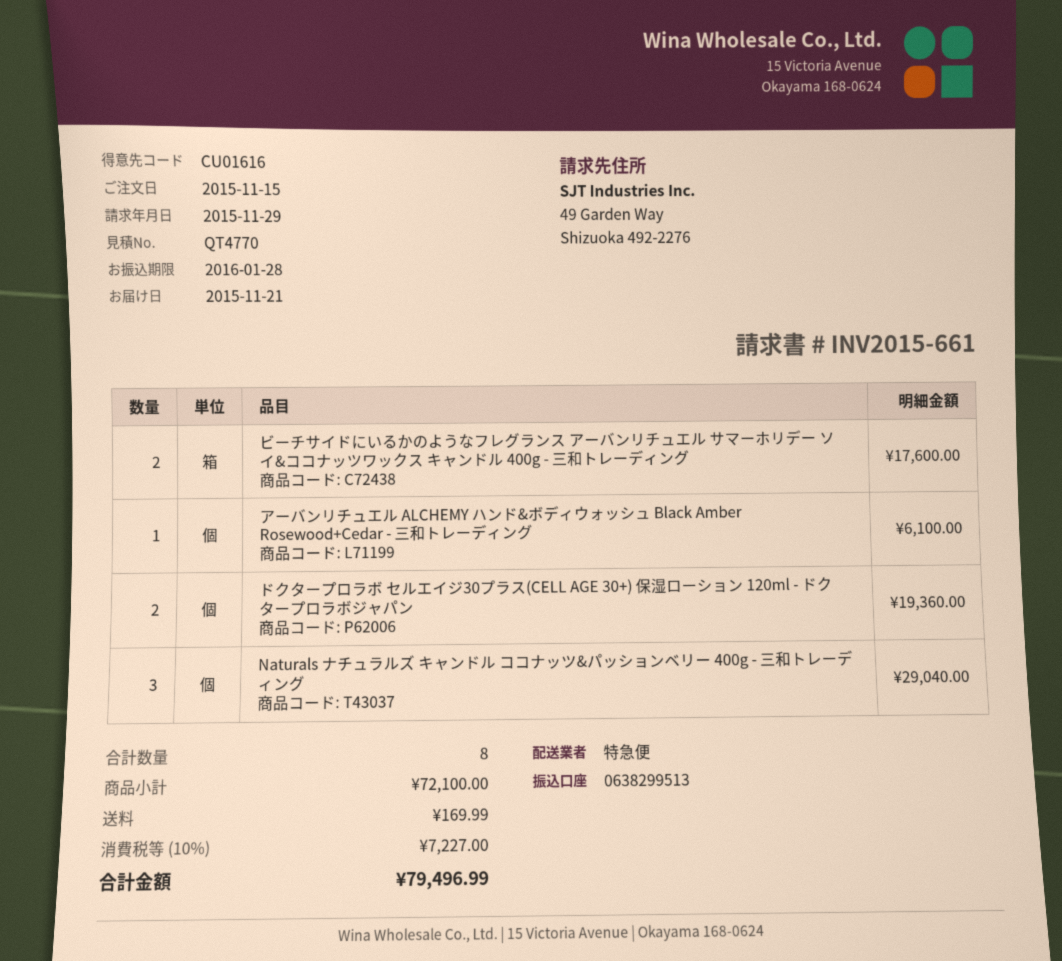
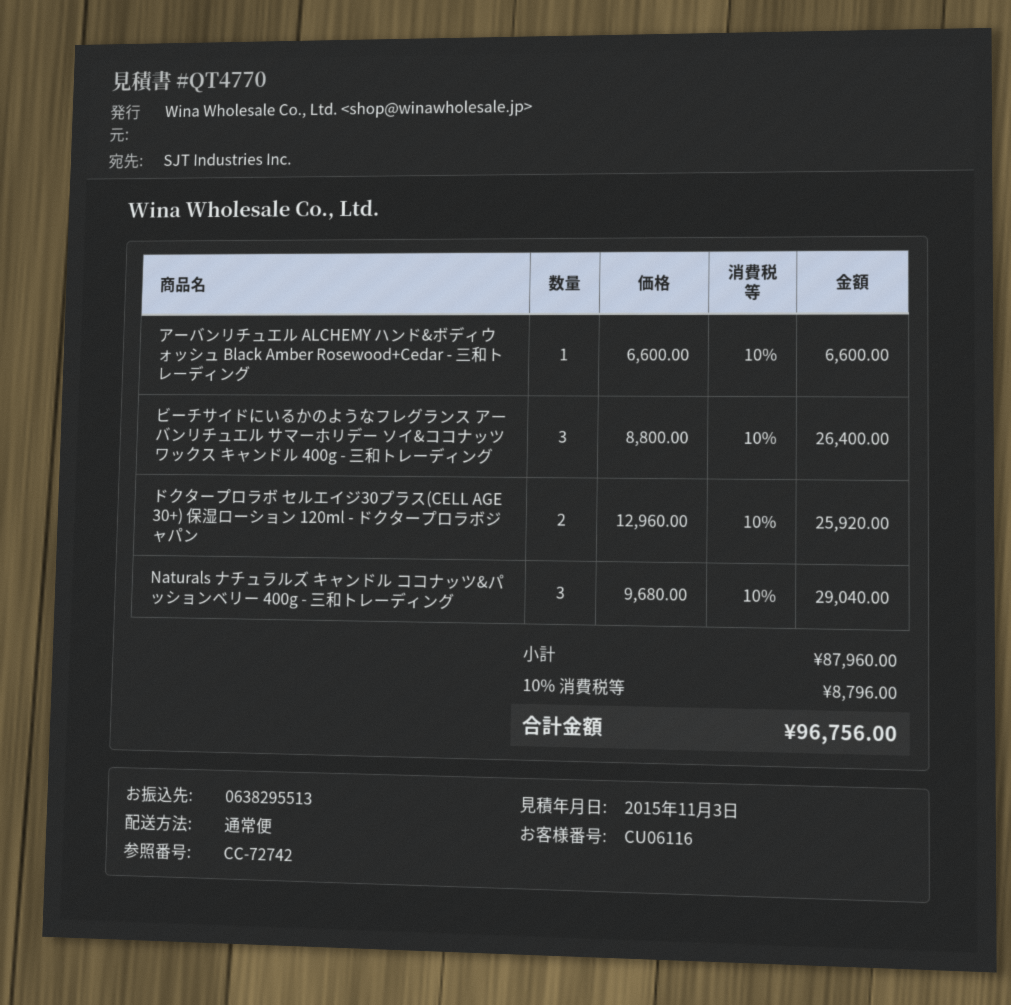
customer number: CU01616 -> CU06116
bank account: 0638299513 -> 0638295513
shipping method: express -> standard
ビーチサイドにいるかのようなフレグランス アーバンリチュエル サマーホリデー ソイ&ココナッツワックス キャンドル 400g - 三和トレーディング: 2 for 17600.00 -> 3 for 26400.00
アーバンリチュエル ALCHEMY ハンド&ボディウォッシュ Black Amber Rosewood+Cedar - 三和トレーディング: 1 for 6100.00 -> 1 for 6600.00
ドクタープロラボ セルエイジ30プラス(CELL AGE 30+) 保湿ローション 120ml - ドクタープロラボジャパン: 2 for 19360.00 -> 2 for 25920.00
subtotal: 72100.00 -> 87960.00
shipping: 169.99 -> none
tax: 10% = 7227.00 -> 10% = 8796.00
total: 79496.99 -> 96756.00

